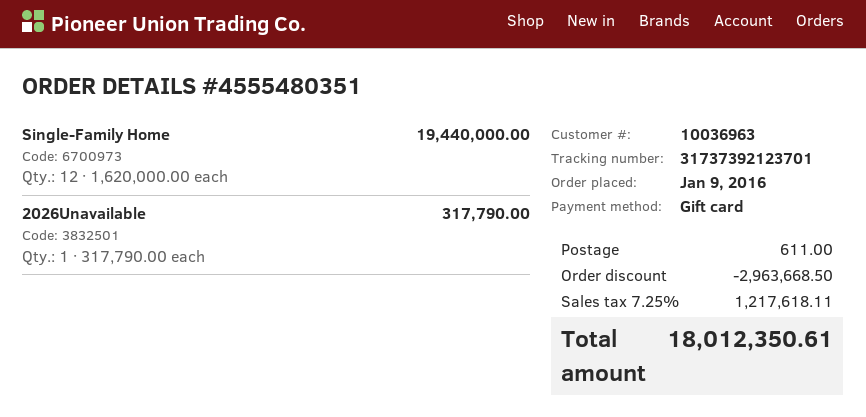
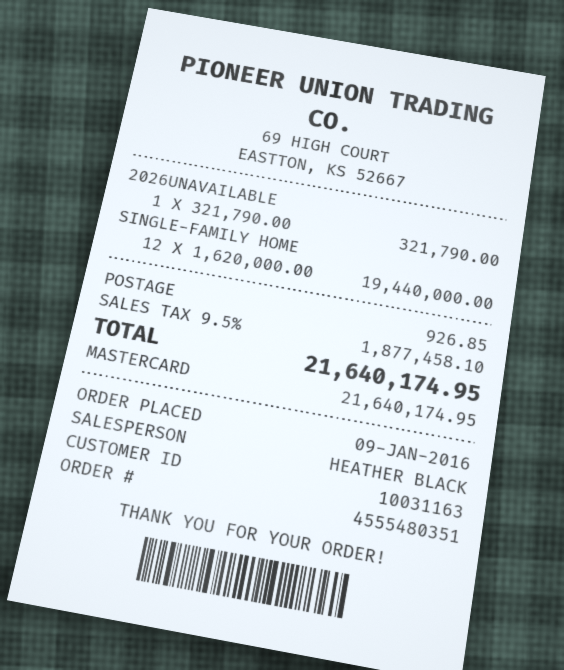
customer number: 10036963 -> 10031163
payment method: gift card -> Mastercard
2026Unavailable: 1 x 317790.00 = 317790.00 -> 1 x 321790.00 = 321790.00
discount: 2963668.50 -> none
shipping: 611.00 -> 926.85
tax: 7.25% = 1217618.11 -> 9.5% = 1877458.10
total: 18012350.61 -> 21640174.95

